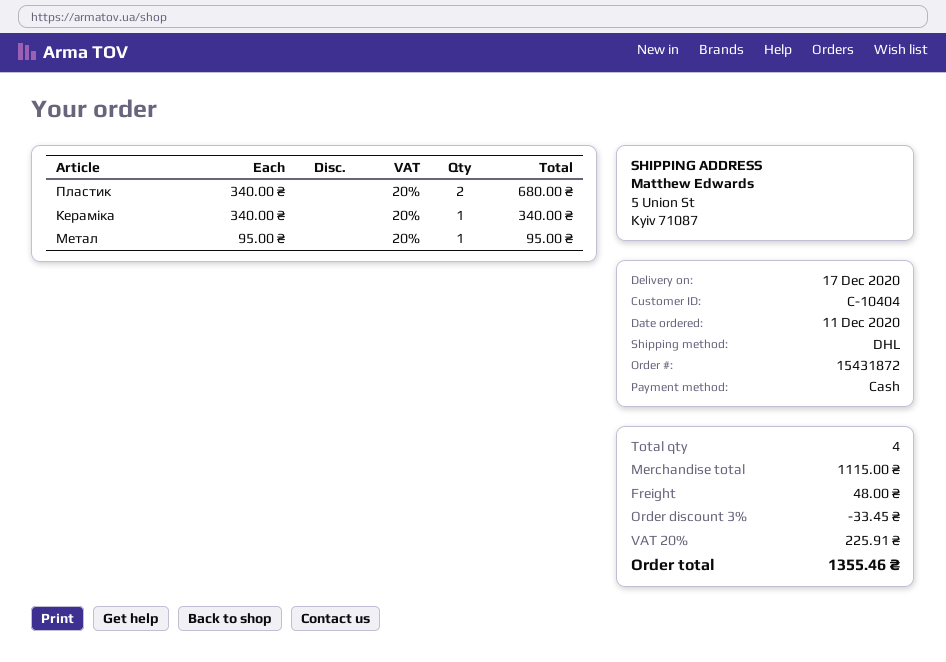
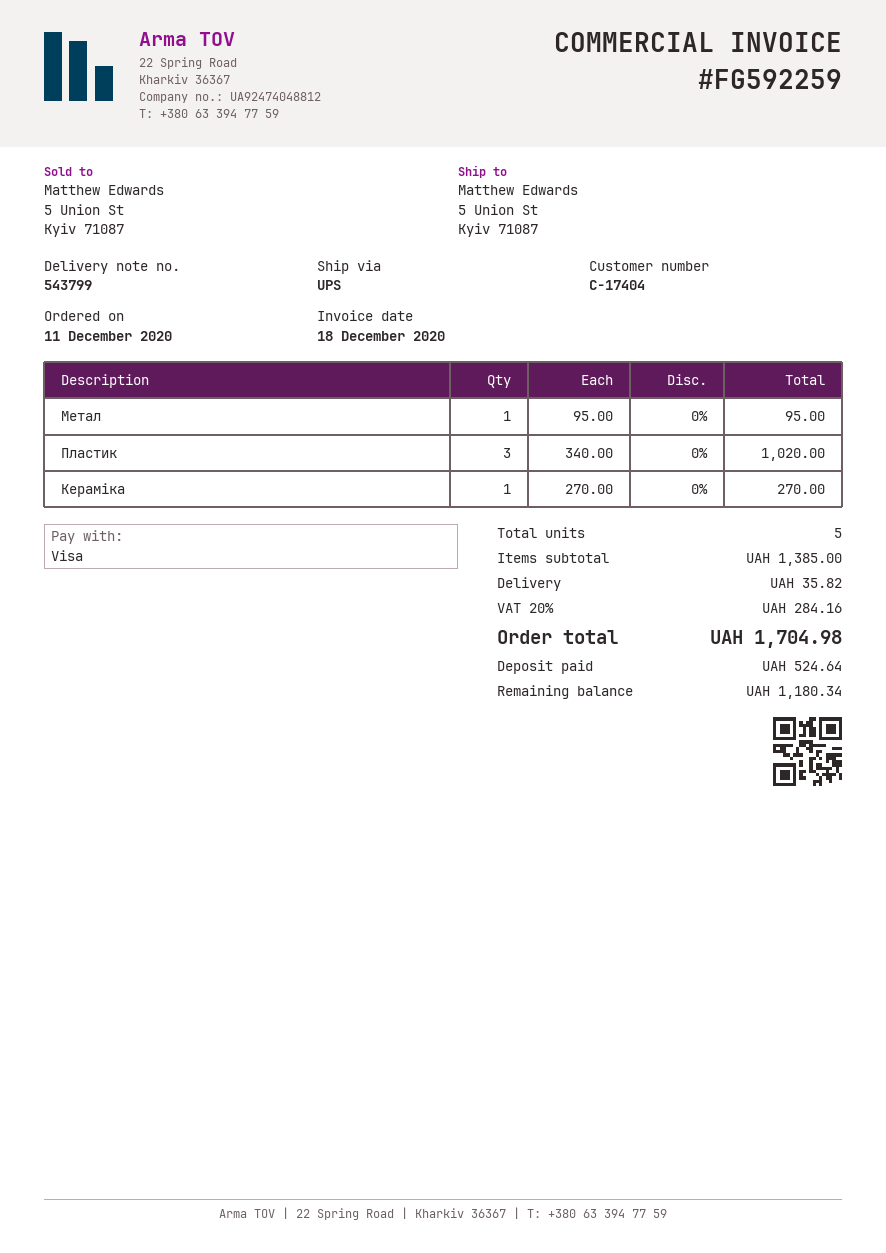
customer number: C-10404 -> C-17404
payment method: cash -> Visa
shipping method: DHL -> UPS
Пластик: 2 x 340.00 = 680.00 -> 3 x 340.00 = 1020.00
Кераміка: 1 x 340.00 = 340.00 -> 1 x 270.00 = 270.00
total quantity: 4 -> 5
subtotal: 1115.00 -> 1385.00
discount: 3% = 33.45 -> none
shipping: 48.00 -> 35.82
tax: 20% = 225.91 -> 20% = 284.16
total: 1355.46 -> 1704.98

